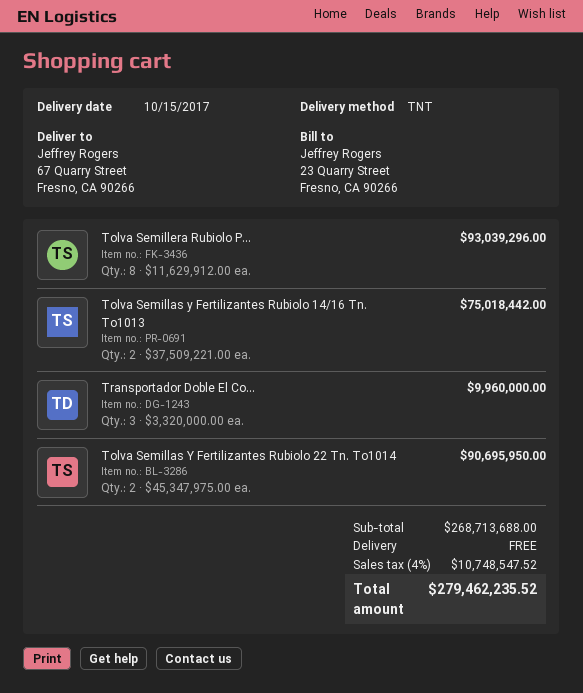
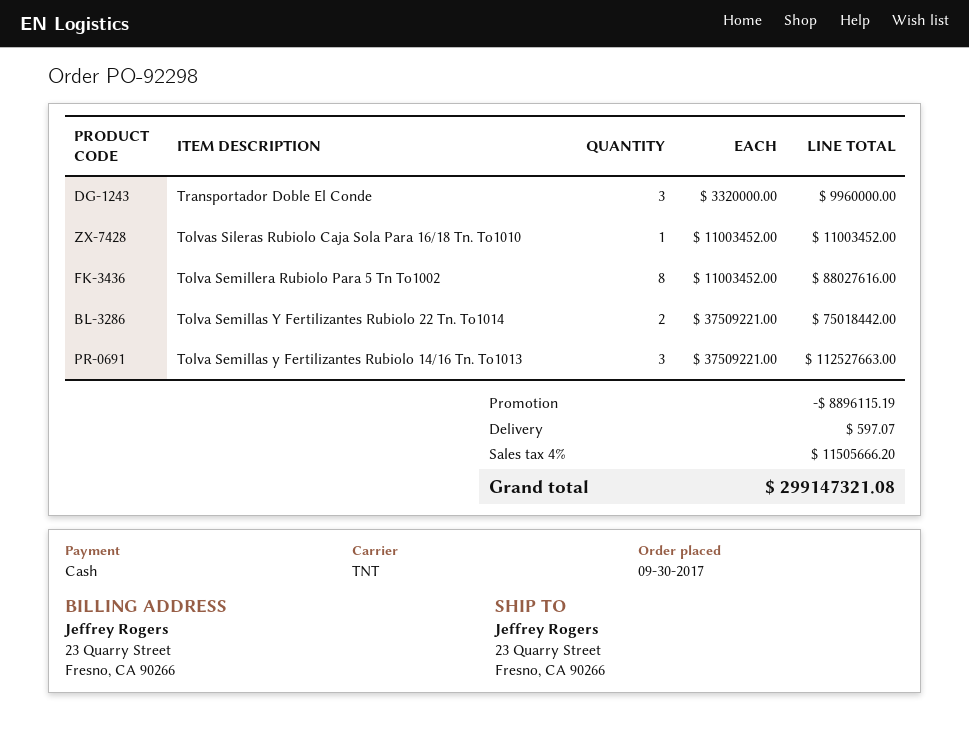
ship to: 67 Quarry Street, Fresno, CA 90266 -> 23 Quarry Street, Fresno, CA 90266
Tolva Semillera Rubiolo P...: 8 x 11629912.00 = 93039296.00 -> 8 x 11003452.00 = 88027616.00
Tolva Semillas y Fertilizantes Rubiolo 14/16 Tn. To1013: 2 x 37509221.00 = 75018442.00 -> 3 x 37509221.00 = 112527663.00
Tolva Semillas Y Fertilizantes Rubiolo 22 Tn. To1014: 2 x 45347975.00 = 90695950.00 -> 2 x 37509221.00 = 75018442.00
Tolvas Sileras Rubiolo Caja Sola Para 16/18 Tn. To1010: none -> 1 x 11003452.00 = 11003452.00
discount: none -> 8896115.19
shipping: 0.00 -> 597.07
tax: 4% = 10748547.52 -> 4% = 11505666.20
total: 279462235.52 -> 299147321.08

